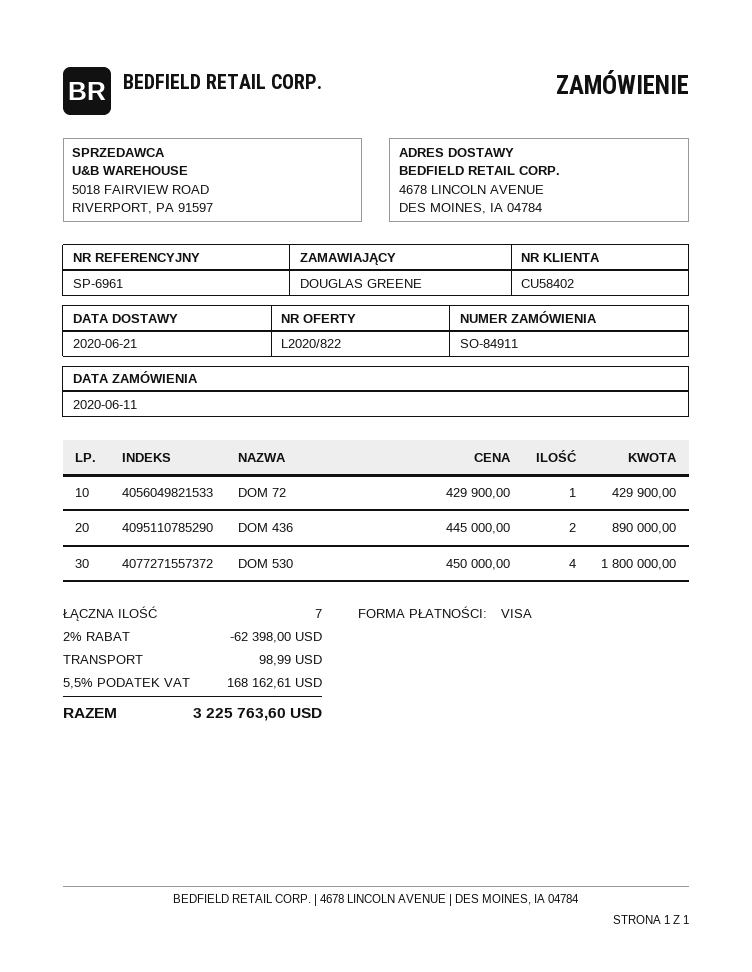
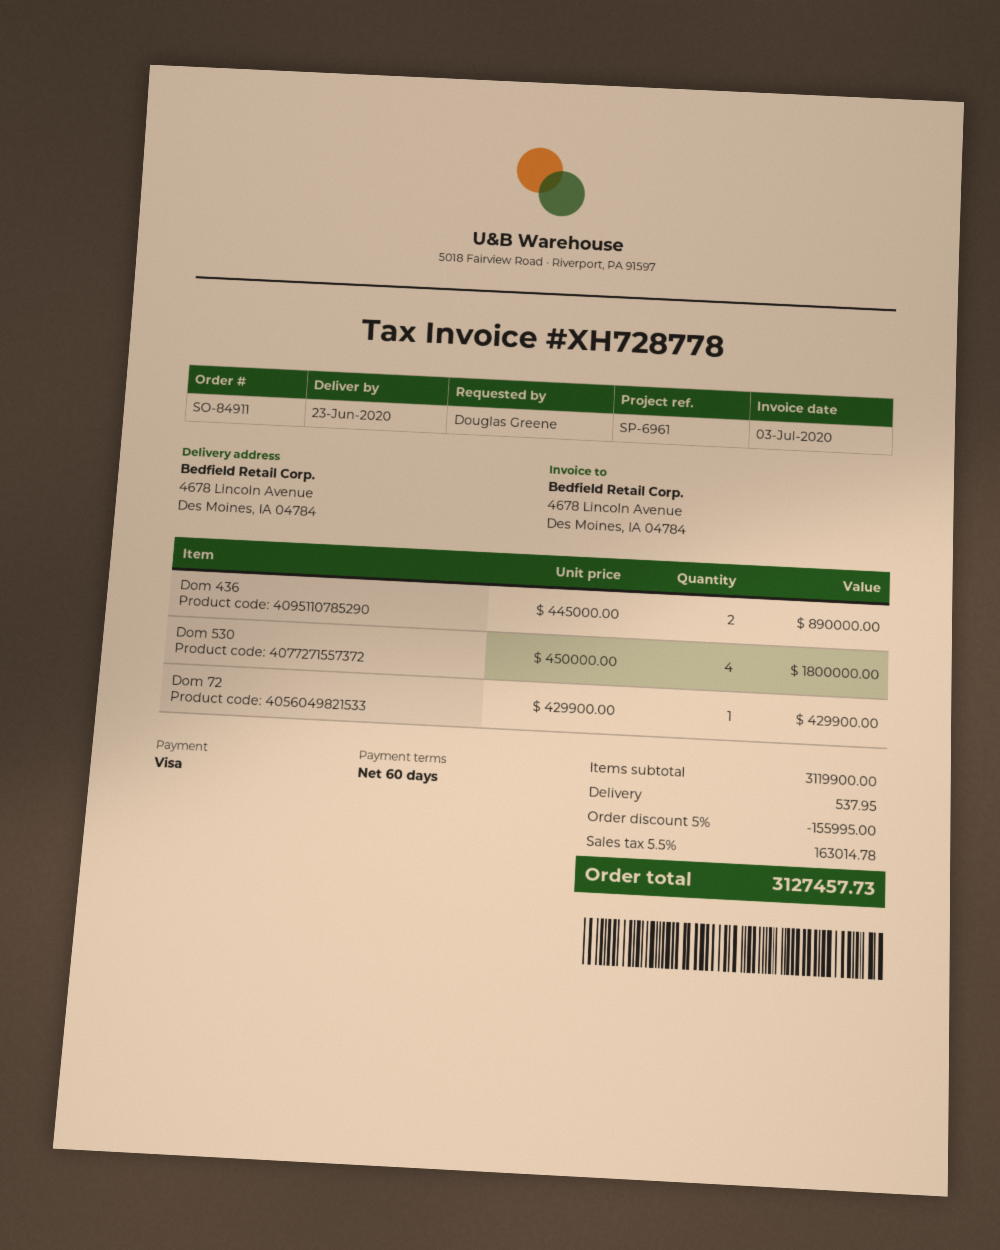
delivery date: 2020-06-21 -> 2020-06-23
discount: 2% = 62398.00 -> 5% = 155995.00
shipping: 98.99 -> 537.95
tax: 5.5% = 168162.61 -> 5.5% = 163014.78
total: 3225763.60 -> 3127457.73

